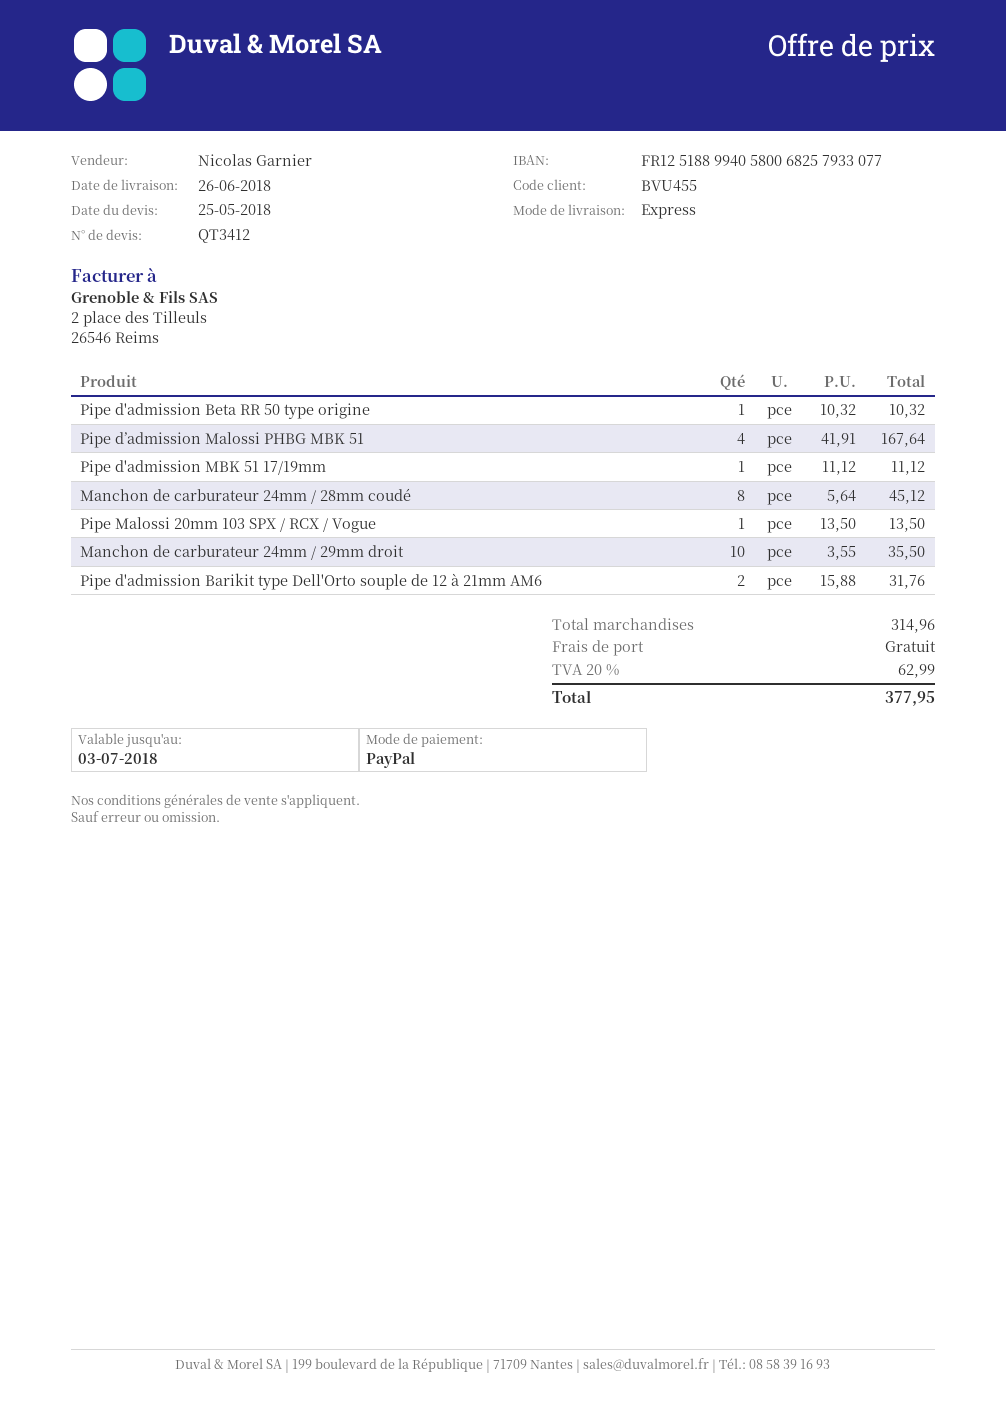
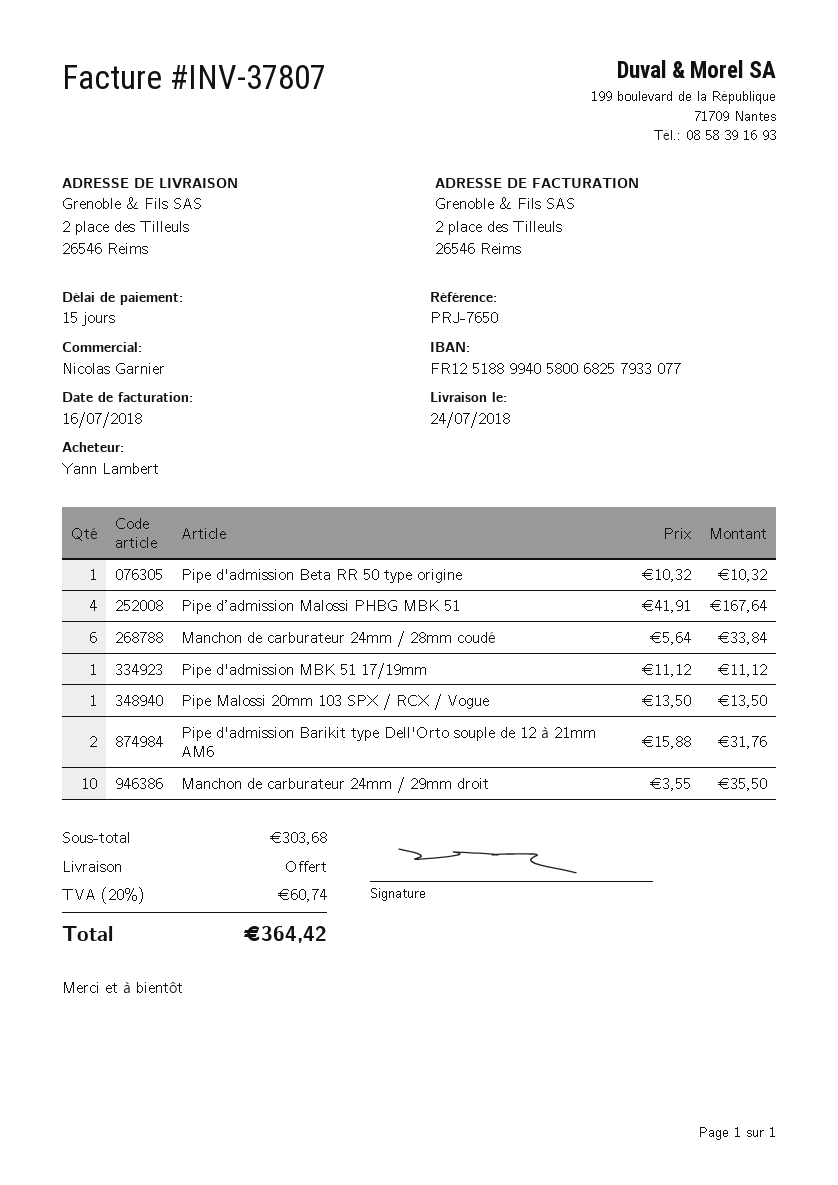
delivery date: 2018-06-26 -> 2018-07-24
Manchon de carburateur 24mm / 28mm coudé: 8 x 5.64 = 45.12 -> 6 x 5.64 = 33.84
subtotal: 314.96 -> 303.68
tax: 20% = 62.99 -> 20% = 60.74
total: 377.95 -> 364.42

